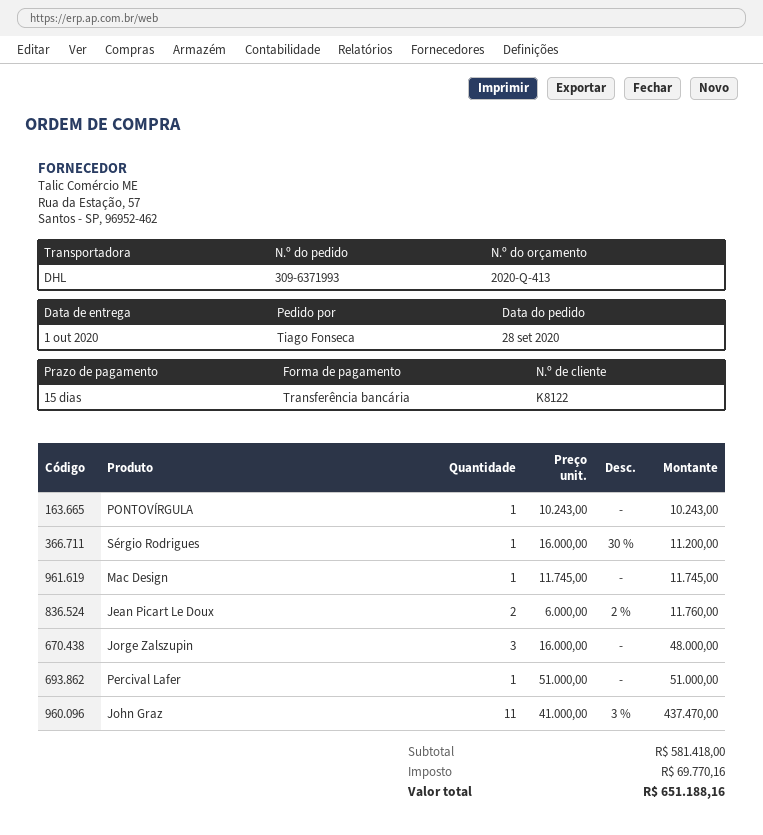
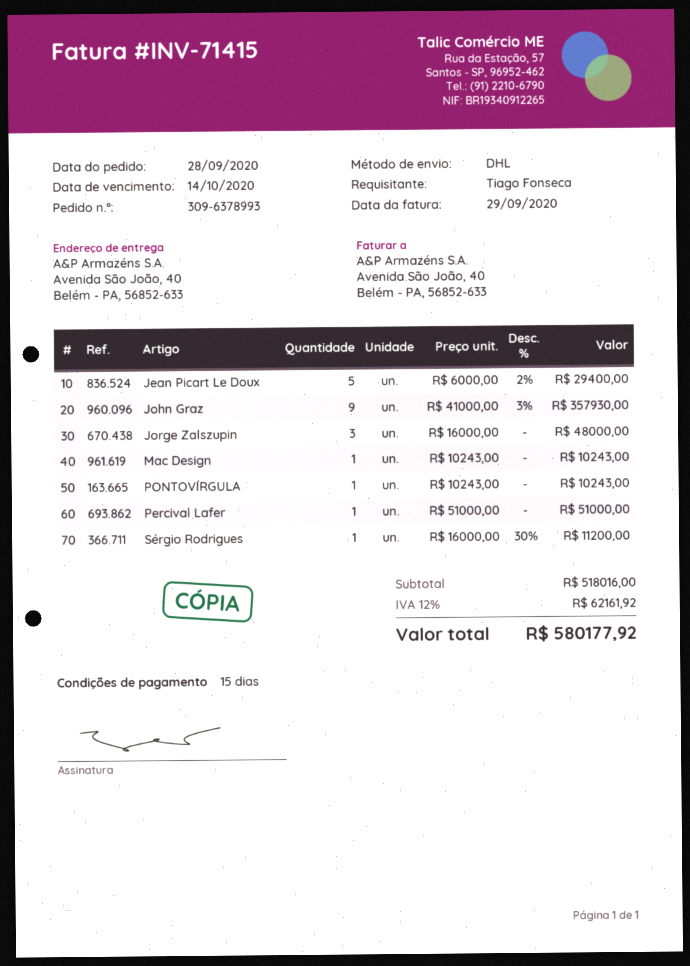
order number: 309-6371993 -> 309-6378993
Mac Design: 1 x 11745.00 = 11745.00 -> 1 x 10243.00 = 10243.00
Jean Picart Le Doux: 2 x 6000.00 - 2% = 11760.00 -> 5 x 6000.00 - 2% = 29400.00
John Graz: 11 x 41000.00 - 3% = 437470.00 -> 9 x 41000.00 - 3% = 357930.00
subtotal: 581418.00 -> 518016.00
tax: 69770.16 -> 62161.92
total: 651188.16 -> 580177.92

